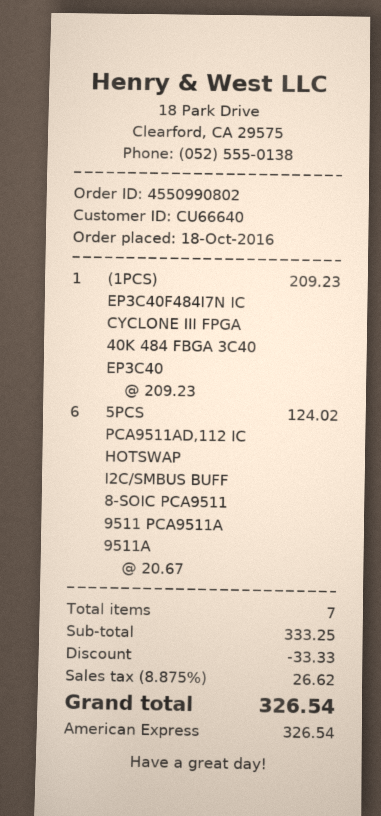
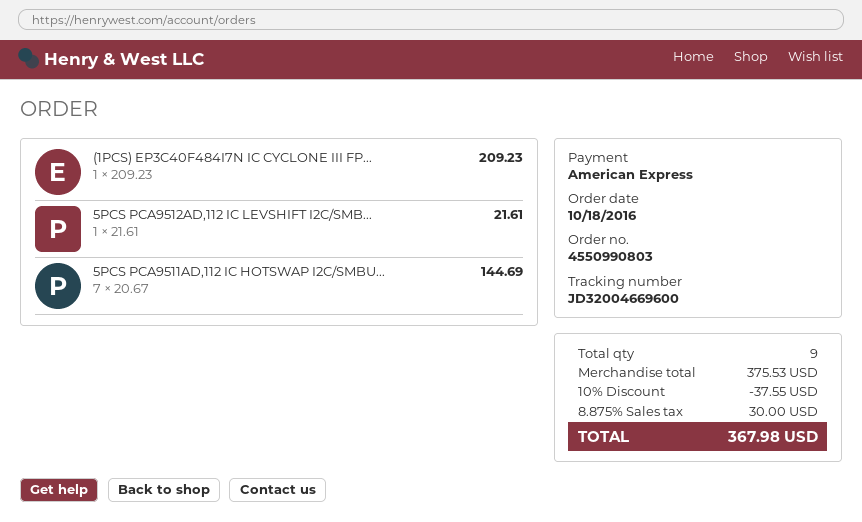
order number: 4550990802 -> 4550990803
5PCS PCA9511AD,112 IC HOTSWAP I2C/SMBUS BUFF 8-SOIC PCA9511 9511 PCA9511A 9511A: 6 x 20.67 = 124.02 -> 7 x 20.67 = 144.69
5PCS PCA9512AD,112 IC LEVSHIFT I2C/SMB...: none -> 1 x 21.61 = 21.61
total quantity: 7 -> 9
subtotal: 333.25 -> 375.53
discount: 33.33 -> 37.55
tax: 8.875% = 26.62 -> 8.875% = 30.00
total: 326.54 -> 367.98

